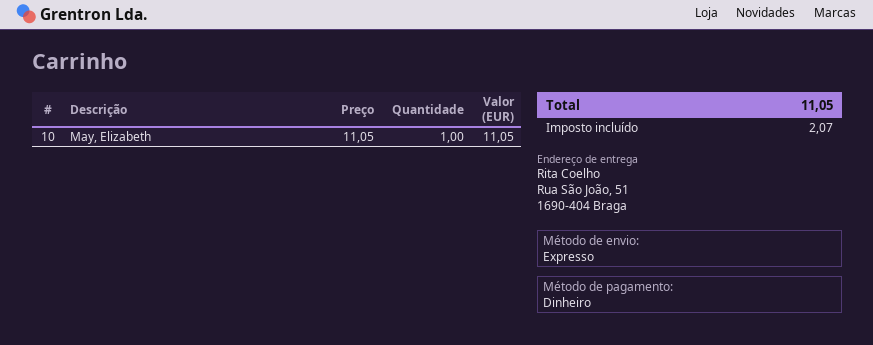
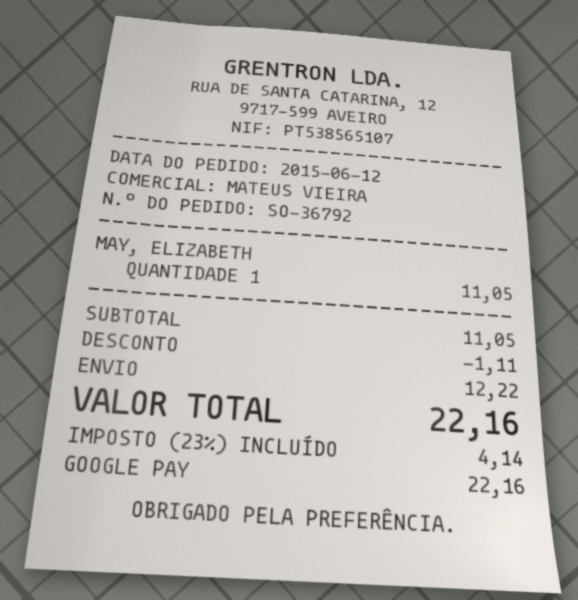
payment method: cash -> Google Pay
discount: none -> 1.11
shipping: none -> 12.22
tax: 2.07 -> 4.14
total: 11.05 -> 22.16

